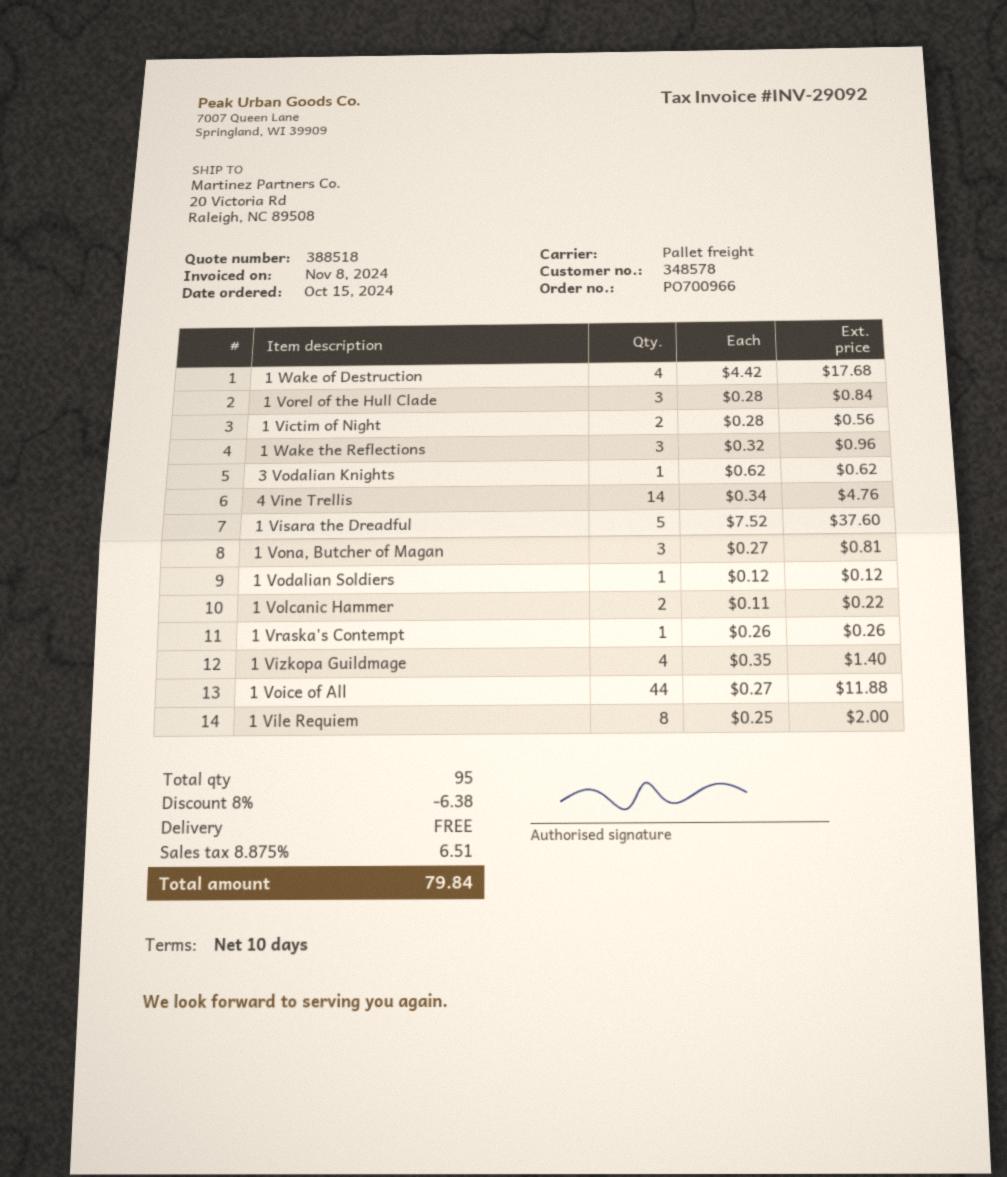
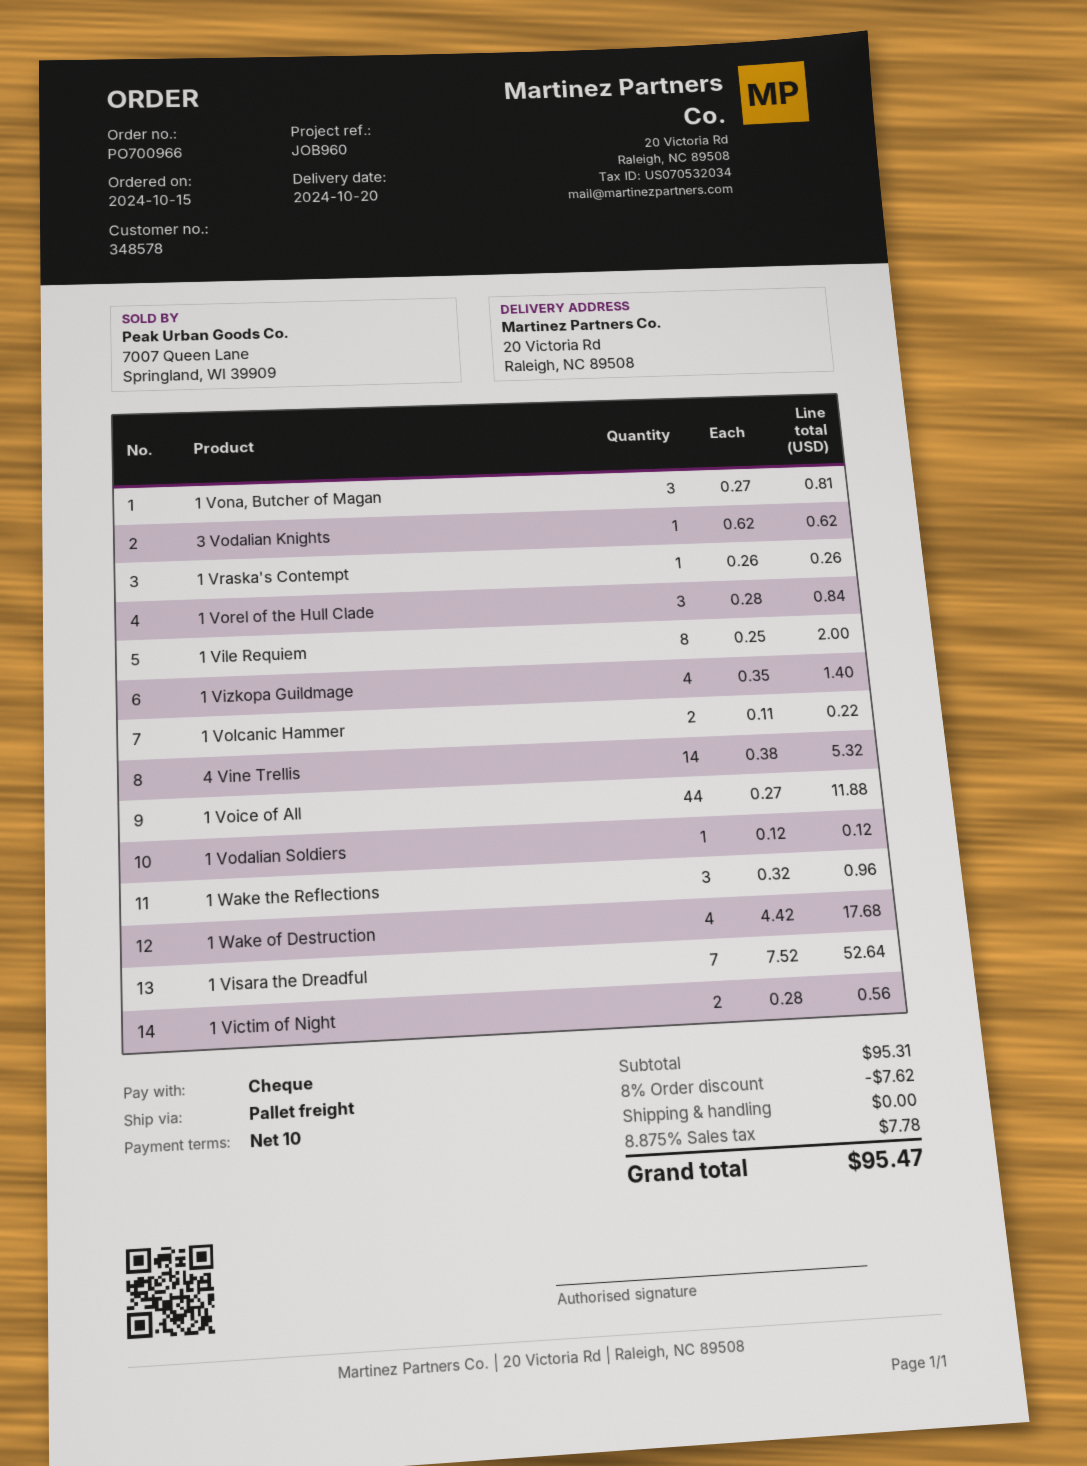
4 Vine Trellis: 14 x 0.34 = 4.76 -> 14 x 0.38 = 5.32
1 Visara the Dreadful: 5 x 7.52 = 37.60 -> 7 x 7.52 = 52.64
discount: 8% = 6.38 -> 8% = 7.62
tax: 8.875% = 6.51 -> 8.875% = 7.78
total: 79.84 -> 95.47

